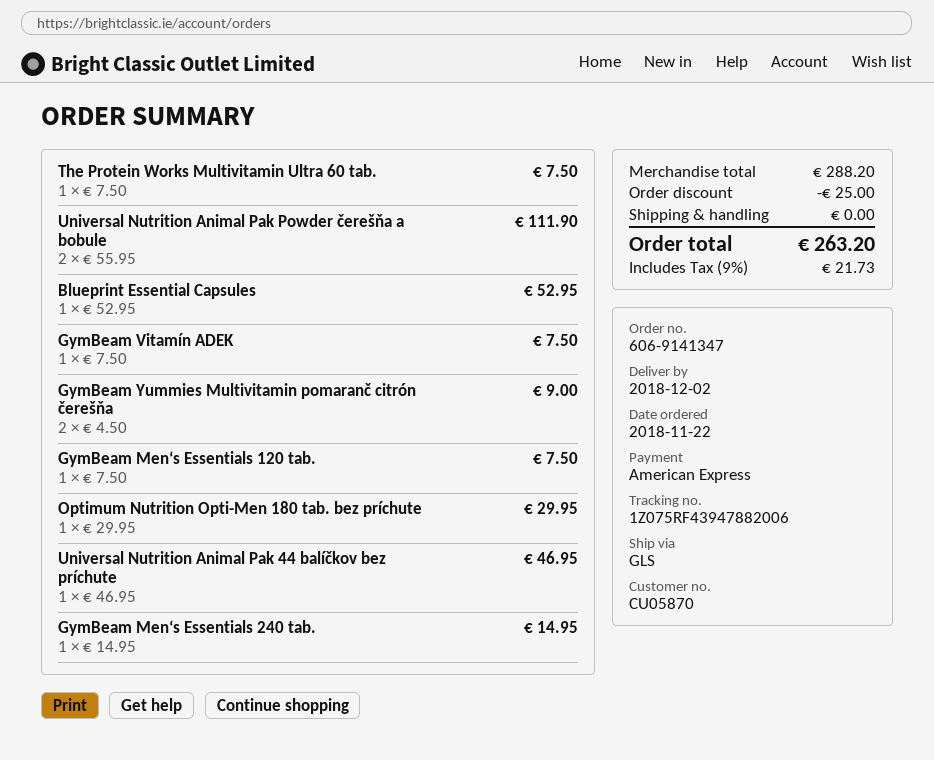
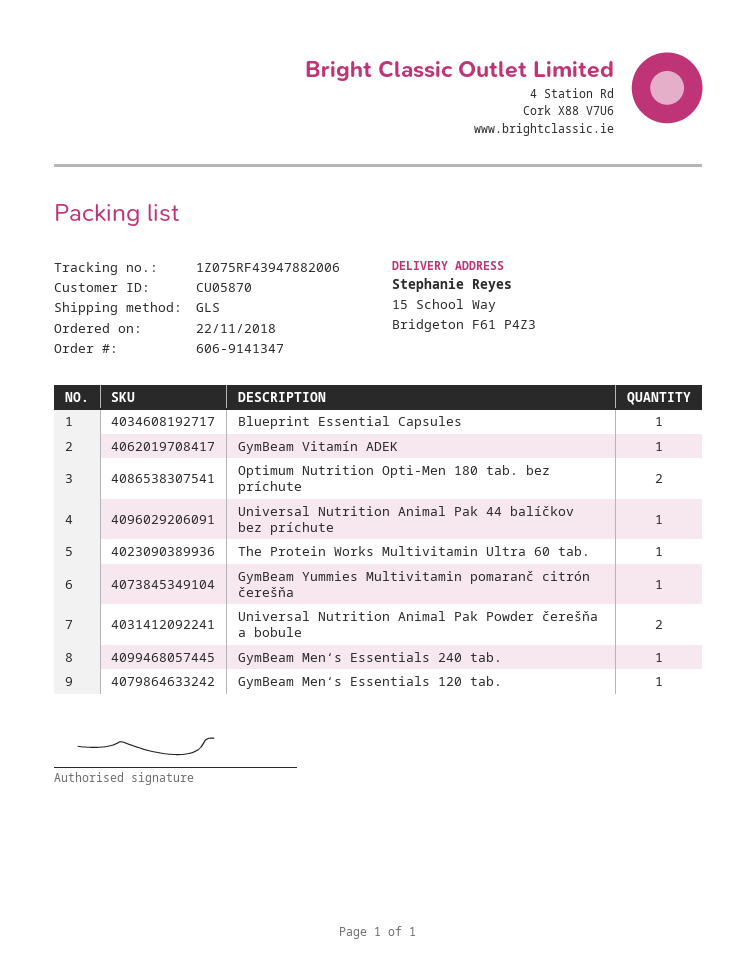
GymBeam Yummies Multivitamin pomaranč citrón čerešňa: 2 -> 1
Optimum Nutrition Opti-Men 180 tab. bez príchute: 1 -> 2

